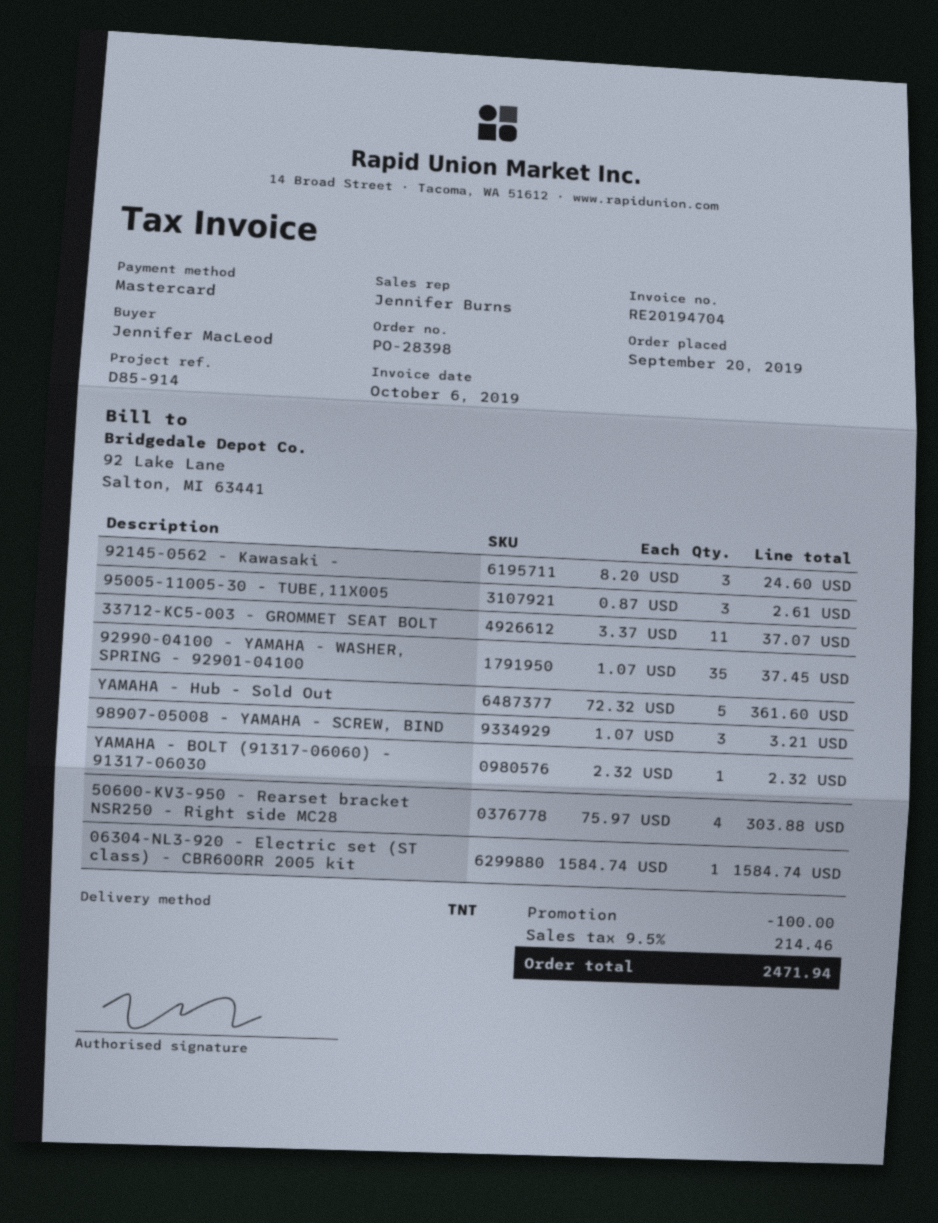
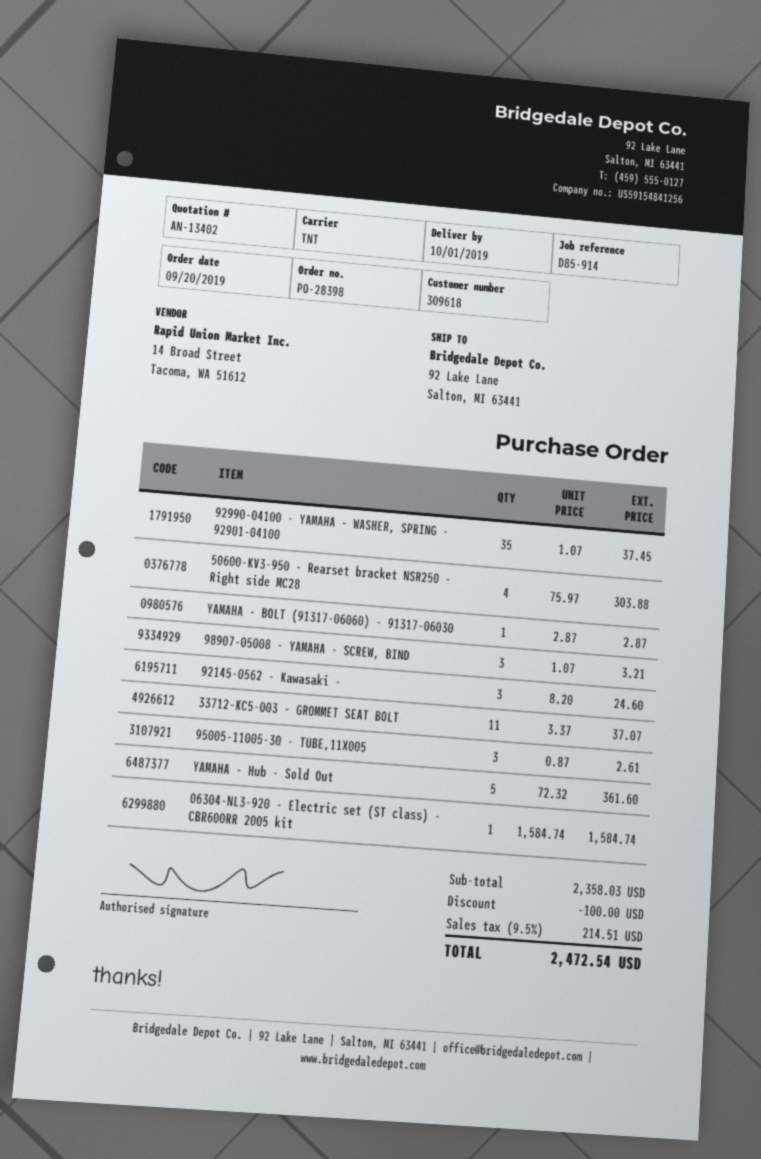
YAMAHA - BOLT (91317-06060) - 91317-06030: 1 x 2.32 = 2.32 -> 1 x 2.87 = 2.87
tax: 9.5% = 214.46 -> 9.5% = 214.51
total: 2471.94 -> 2472.54

